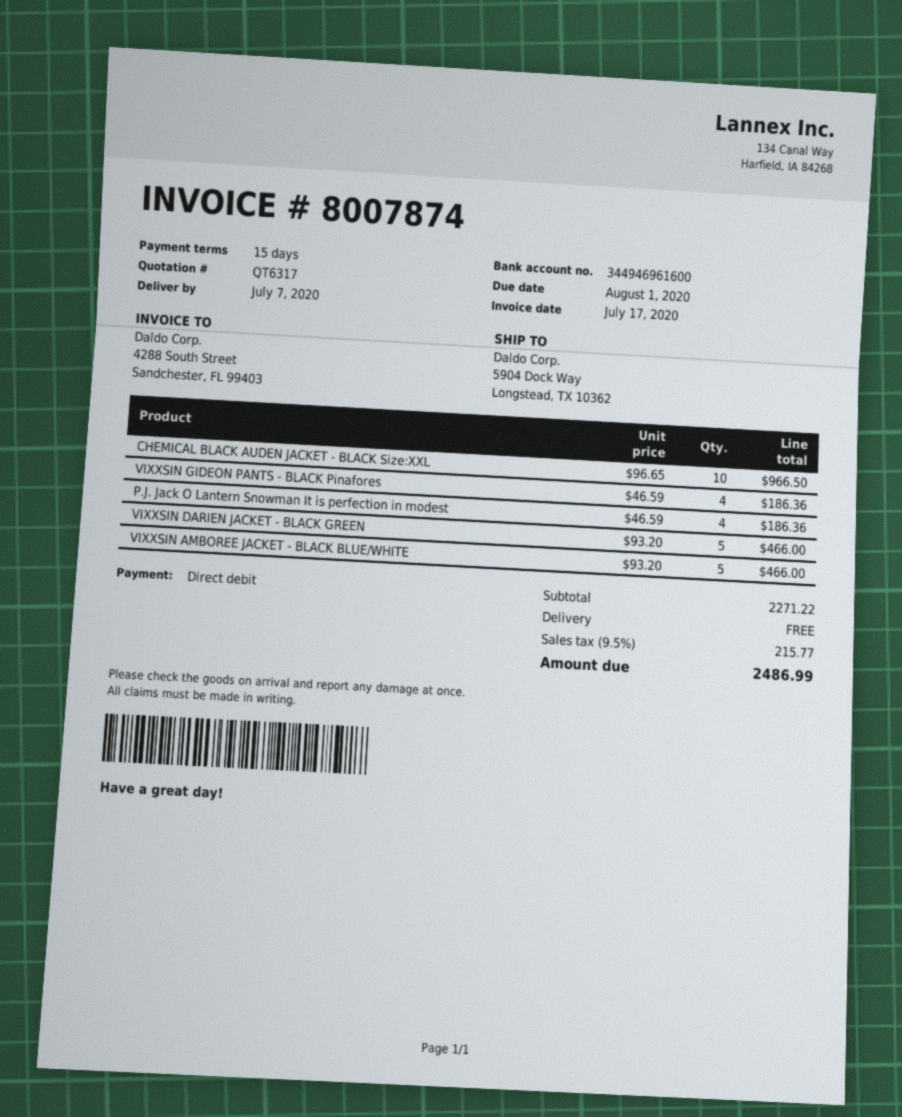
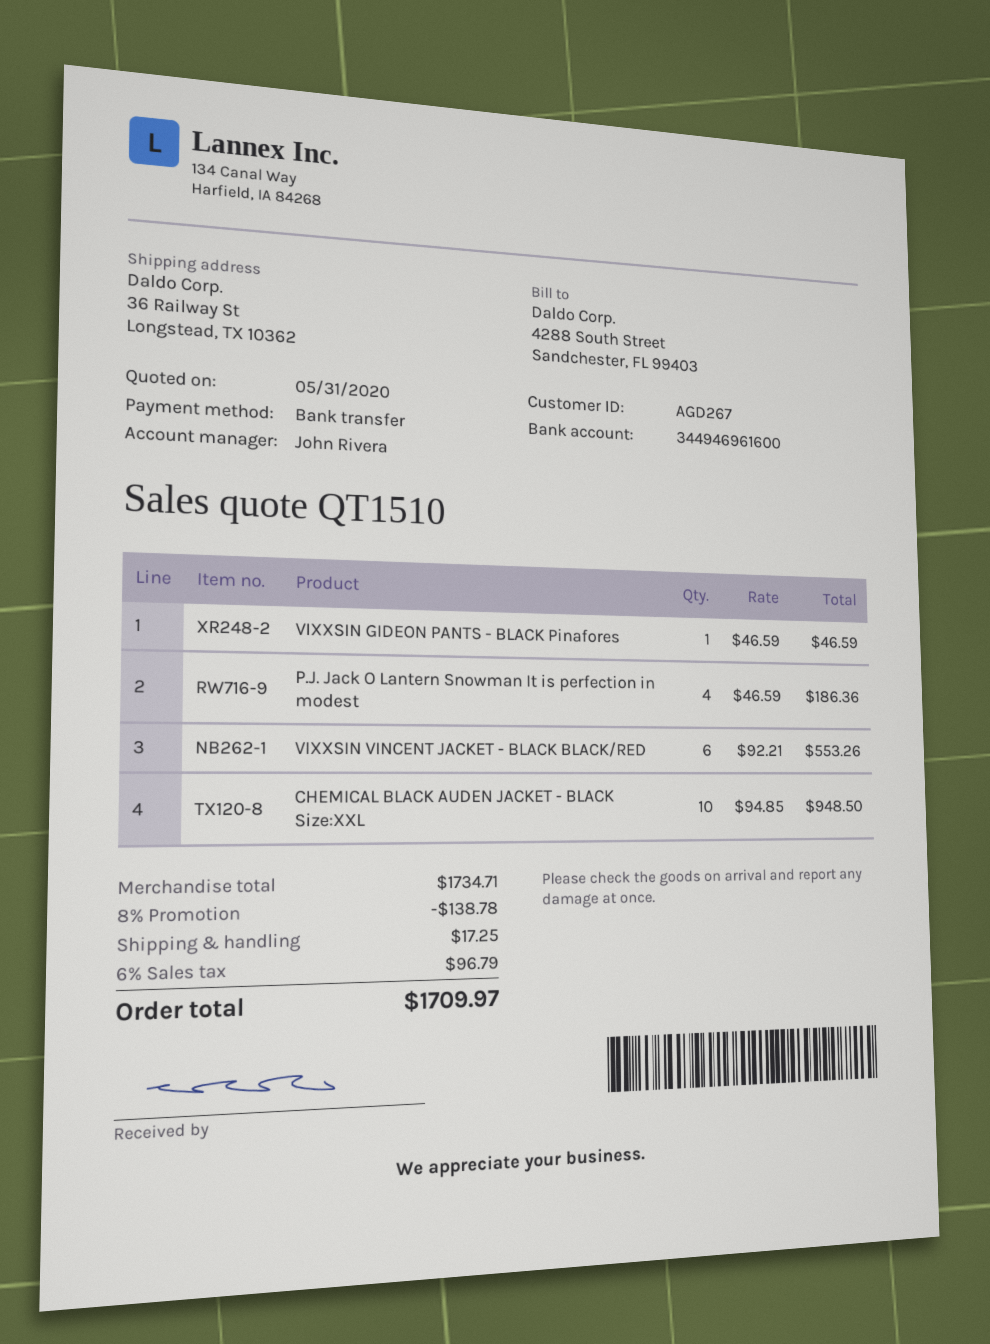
quote number: QT6317 -> QT1510
payment method: direct debit -> bank transfer
ship to: 5904 Dock Way, Longstead, TX 10362 -> 36 Railway St, Longstead, TX 10362
CHEMICAL BLACK AUDEN JACKET - BLACK Size:XXL: 10 x 96.65 = 966.50 -> 10 x 94.85 = 948.50
VIXXSIN GIDEON PANTS - BLACK Pinafores: 4 x 46.59 = 186.36 -> 1 x 46.59 = 46.59
VIXXSIN DARIEN JACKET - BLACK GREEN: 5 x 93.20 = 466.00 -> none
VIXXSIN AMBOREE JACKET - BLACK BLUE/WHITE: 5 x 93.20 = 466.00 -> none
VIXXSIN VINCENT JACKET - BLACK BLACK/RED: none -> 6 x 92.21 = 553.26
subtotal: 2271.22 -> 1734.71
discount: none -> 8% = 138.78
shipping: 0.00 -> 17.25
tax: 9.5% = 215.77 -> 6% = 96.79
total: 2486.99 -> 1709.97

